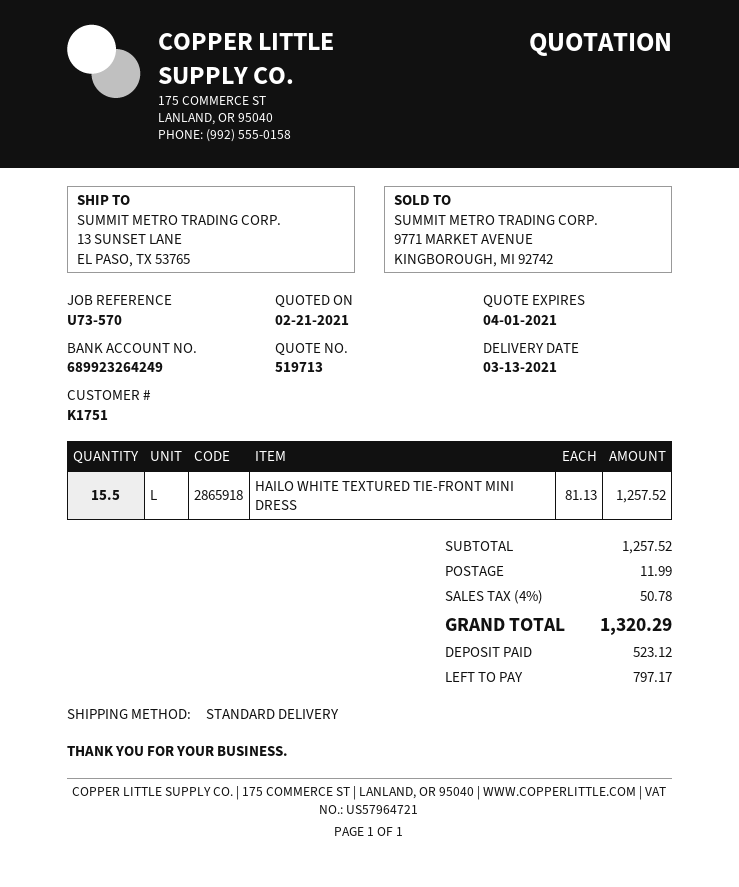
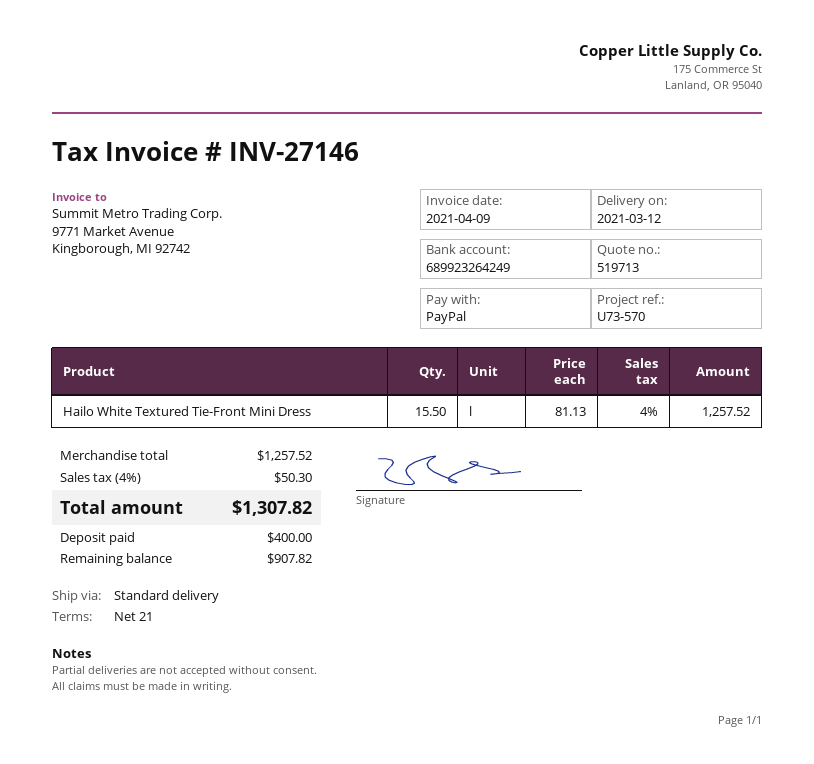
delivery date: 2021-03-13 -> 2021-03-12
shipping: 11.99 -> none
tax: 4% = 50.78 -> 4% = 50.30
total: 1320.29 -> 1307.82
deposit: 523.12 -> 400.00
balance: 797.17 -> 907.82

